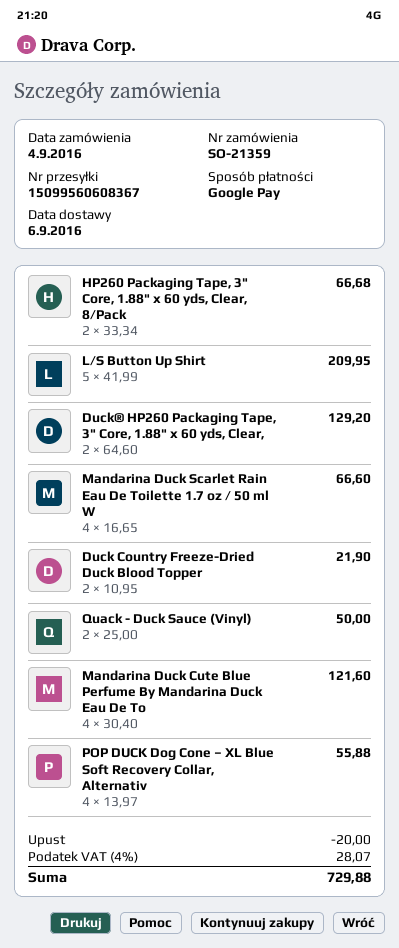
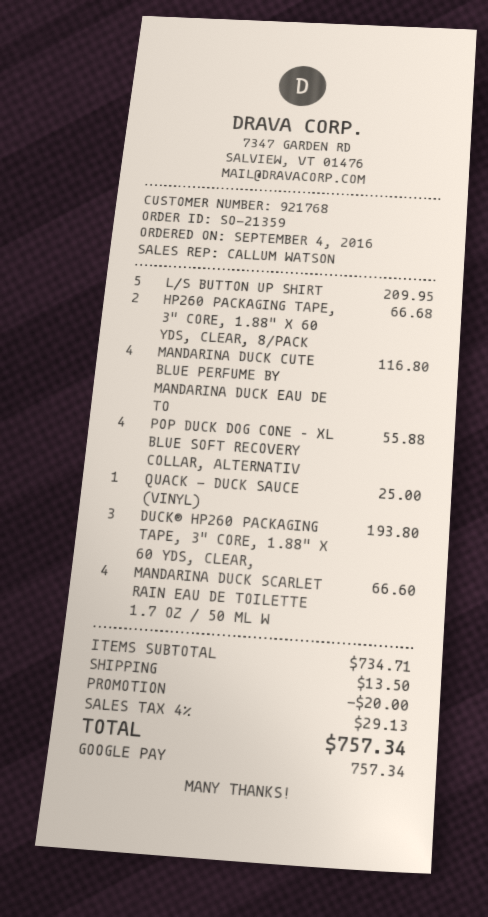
Duck® HP260 Packaging Tape, 3" Core, 1.88" x 60 yds, Clear,: 2 for 129.20 -> 3 for 193.80
Duck Country Freeze-Dried Duck Blood Topper: 2 for 21.90 -> none
Quack - Duck Sauce (Vinyl): 2 for 50.00 -> 1 for 25.00
Mandarina Duck Cute Blue Perfume By Mandarina Duck Eau De To: 4 for 121.60 -> 4 for 116.80
shipping: none -> 13.50
tax: 4% = 28.07 -> 4% = 29.13
total: 729.88 -> 757.34

